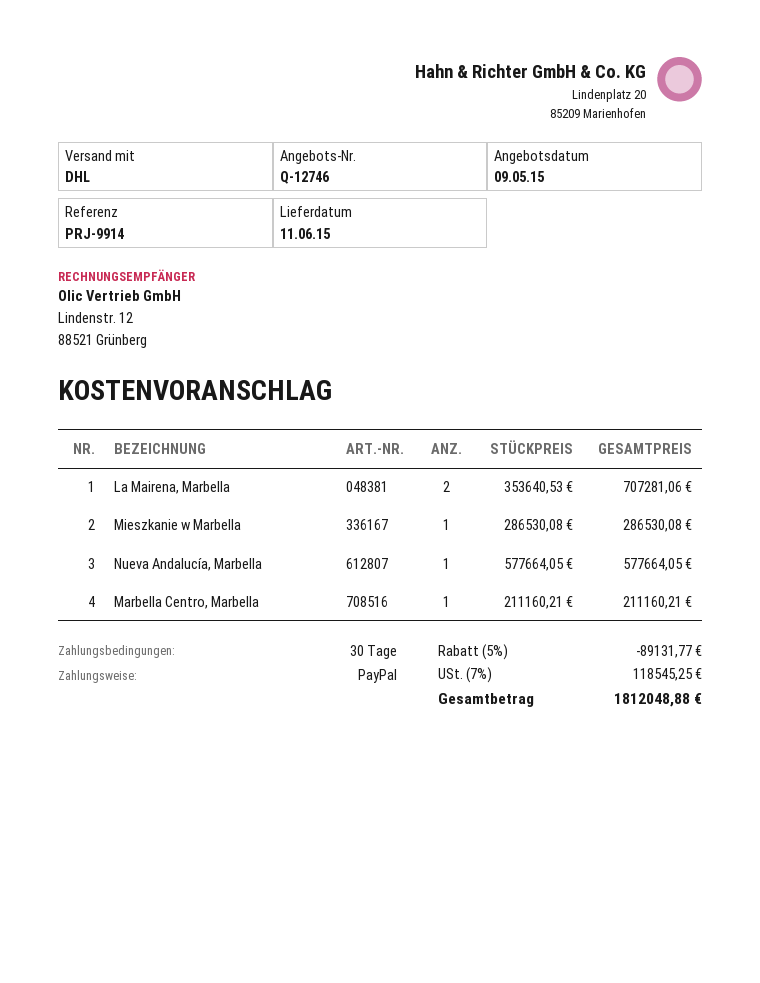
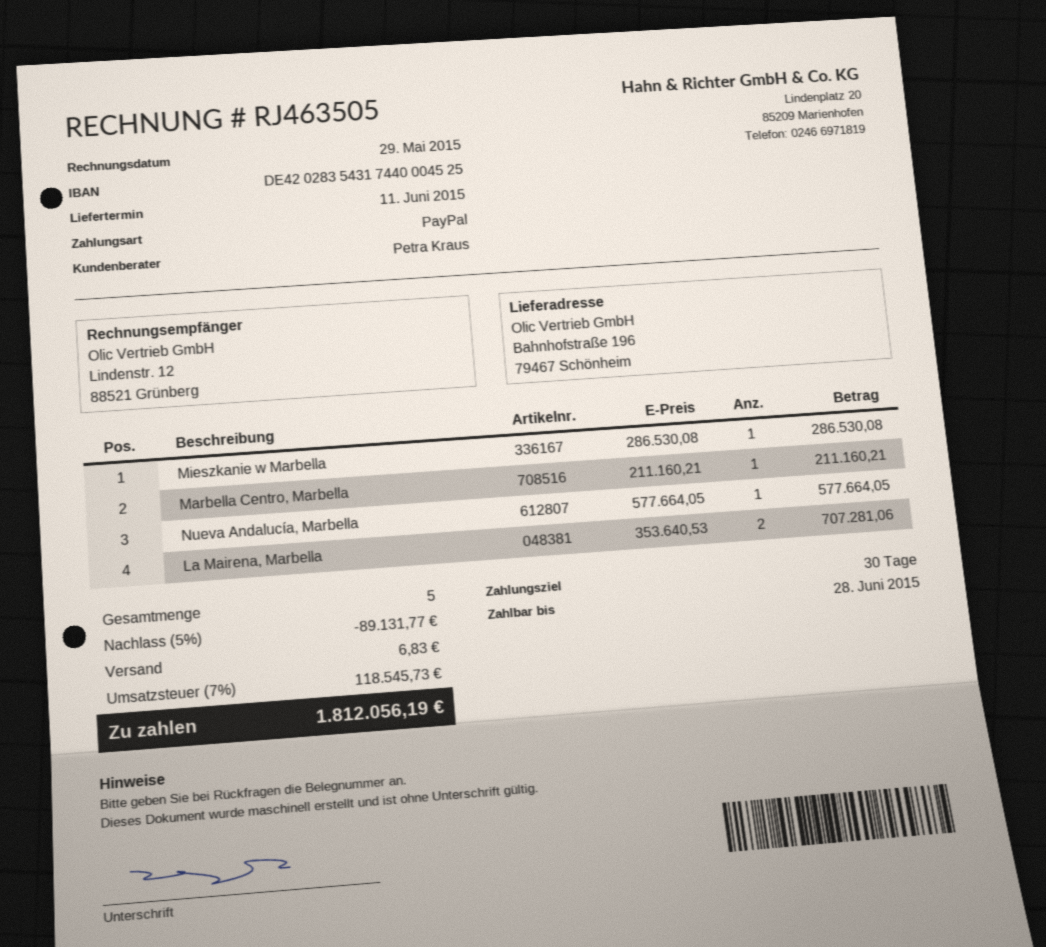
shipping: none -> 6.83
tax: 7% = 118545.25 -> 7% = 118545.73
total: 1812048.88 -> 1812056.19

